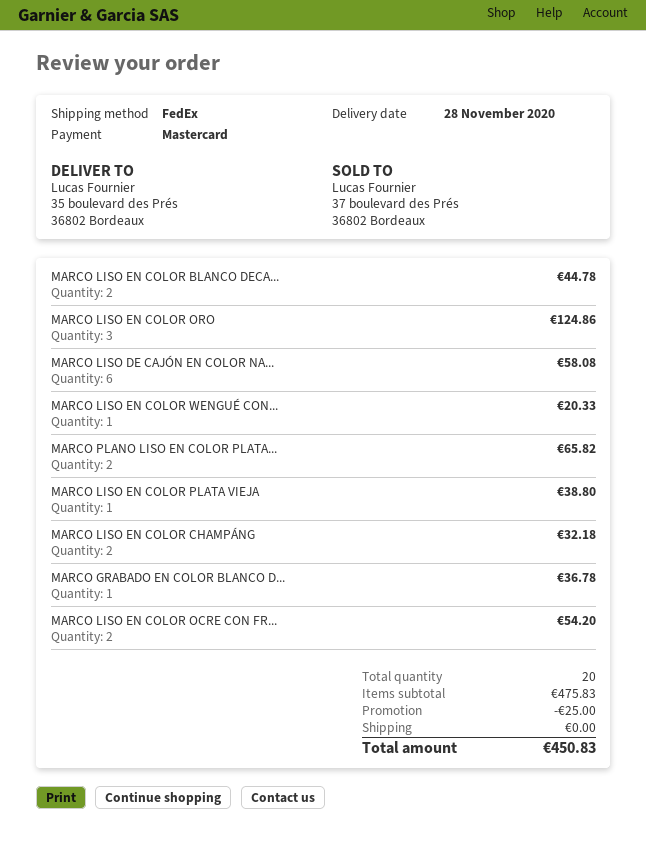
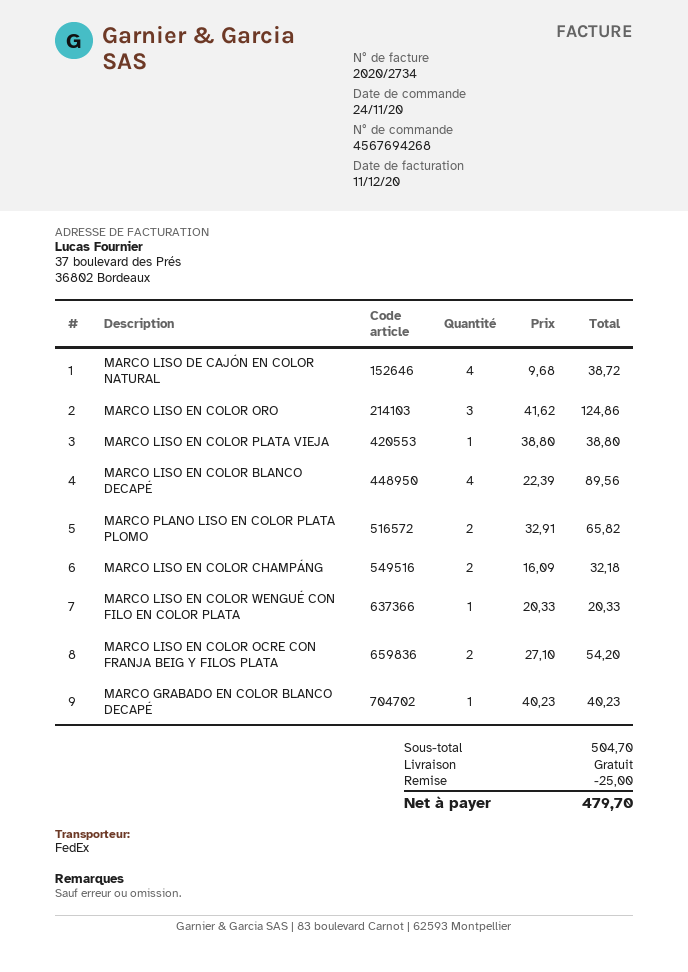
MARCO LISO EN COLOR BLANCO DECA...: 2 for 44.78 -> 4 for 89.56
MARCO LISO DE CAJÓN EN COLOR NA...: 6 for 58.08 -> 4 for 38.72
MARCO GRABADO EN COLOR BLANCO D...: 1 for 36.78 -> 1 for 40.23
subtotal: 475.83 -> 504.70
total: 450.83 -> 479.70

